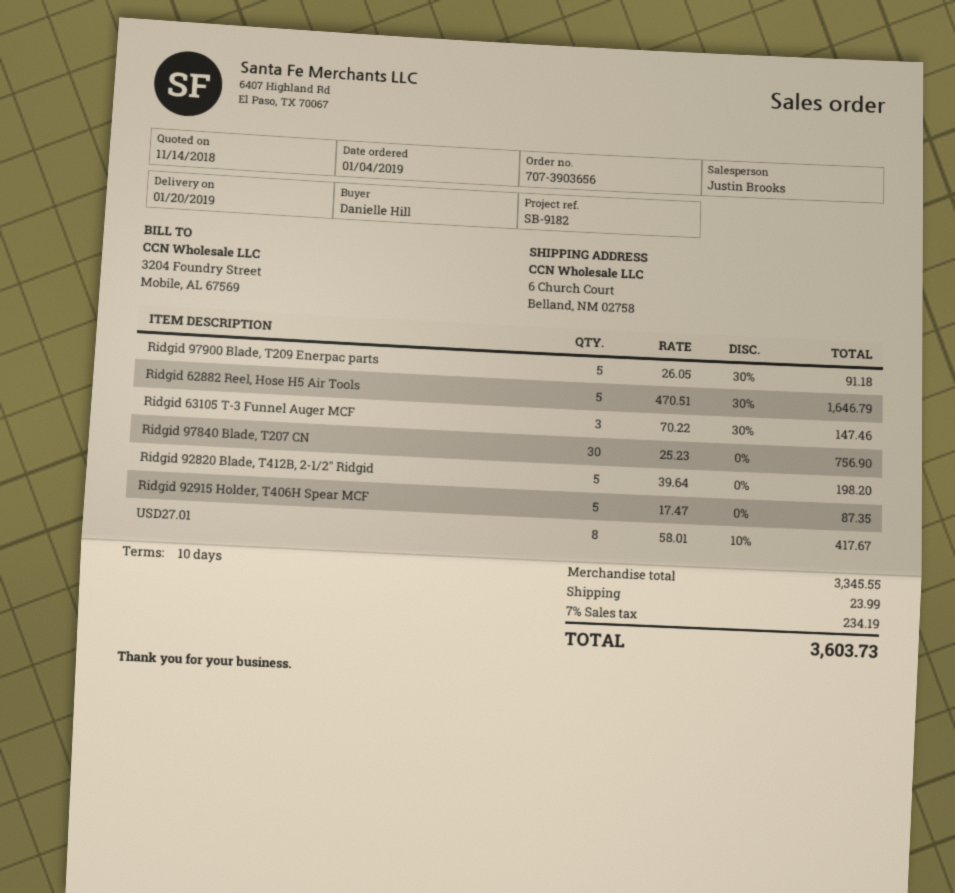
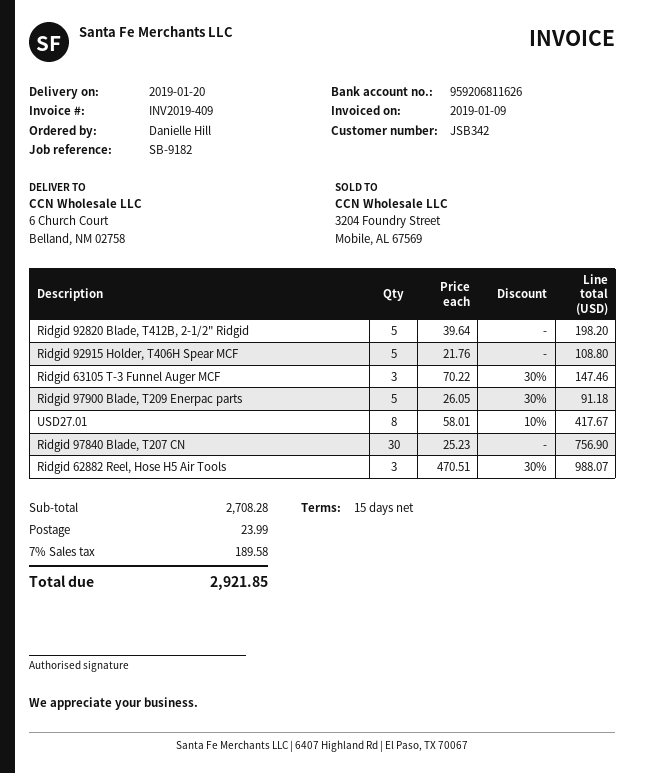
payment terms: 10 days -> 15 days
Ridgid 62882 Reel, Hose H5 Air Tools: 5 x 470.51 - 30% = 1646.79 -> 3 x 470.51 - 30% = 988.07
Ridgid 92915 Holder, T406H Spear MCF: 5 x 17.47 = 87.35 -> 5 x 21.76 = 108.80
subtotal: 3345.55 -> 2708.28
tax: 7% = 234.19 -> 7% = 189.58
total: 3603.73 -> 2921.85

